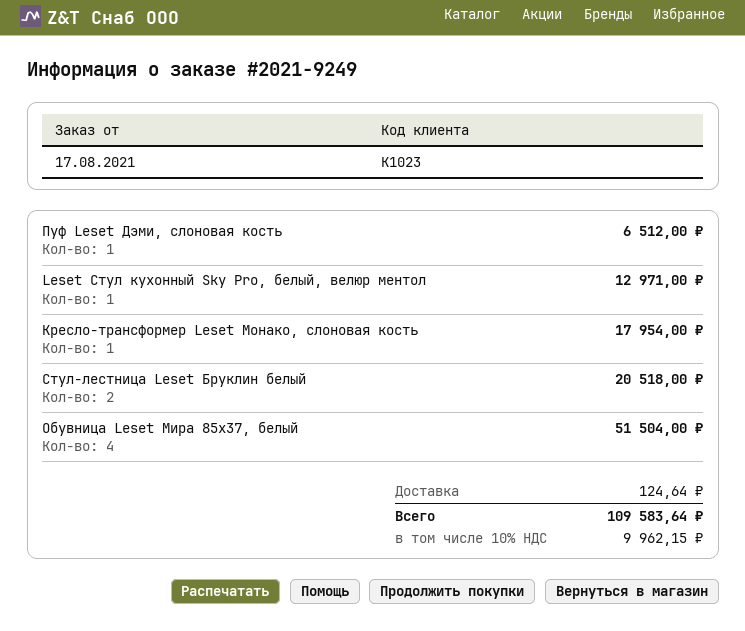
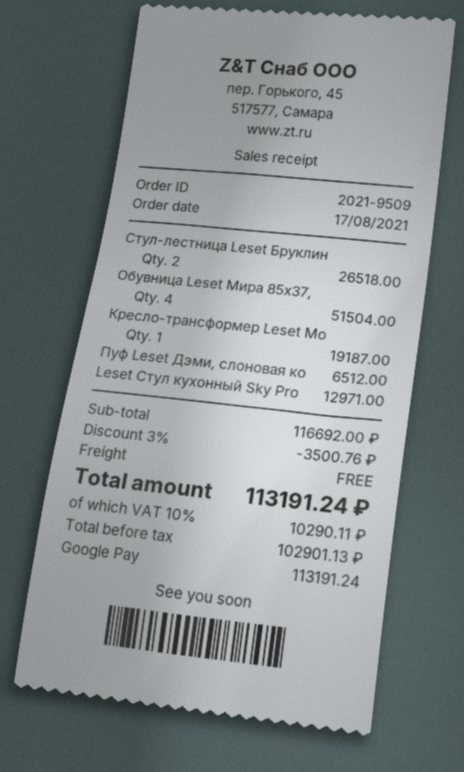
order number: 2021-9249 -> 2021-9509
Кресло-трансформер Leset Монако, слоновая кость: 1 for 17954.00 -> 1 for 19187.00
Стул-лестница Leset Бруклин белый: 2 for 20518.00 -> 2 for 26518.00
discount: none -> 3% = 3500.76
shipping: 124.64 -> 0.00
tax: 10% = 9962.15 -> 10% = 10290.11
total: 109583.64 -> 113191.24

